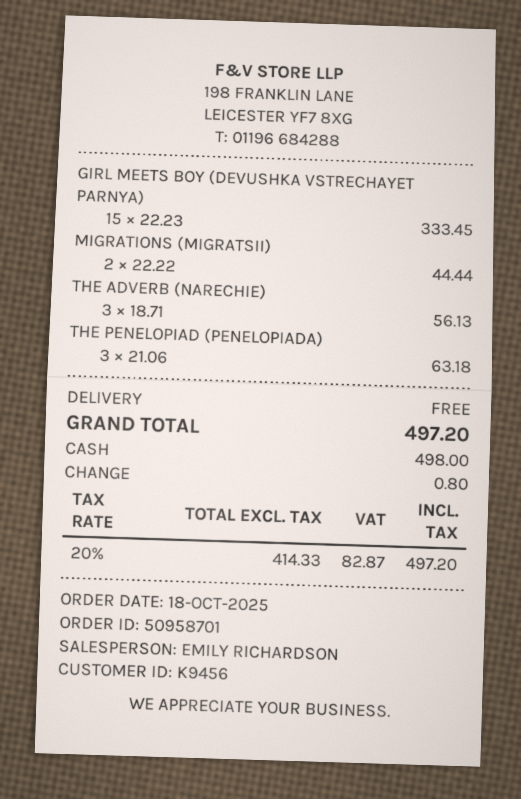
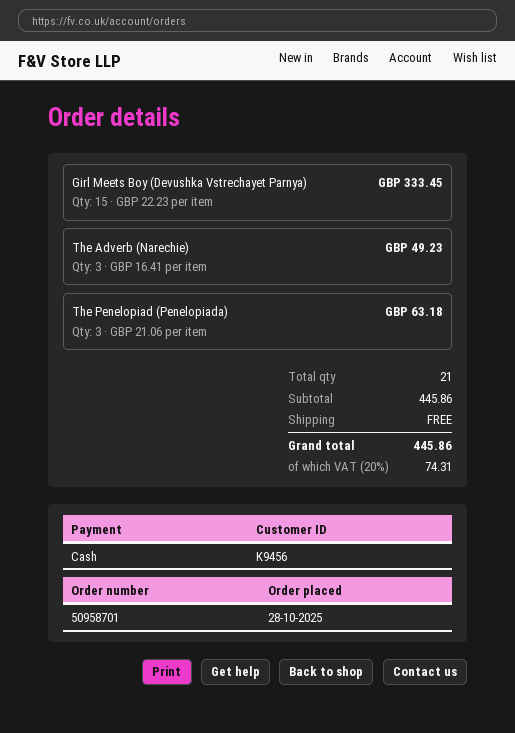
order date: 2025-10-18 -> 2025-10-28
MIGRATIONS (MIGRATSII): 2 x 22.22 = 44.44 -> none
THE ADVERB (NARECHIE): 3 x 18.71 = 56.13 -> 3 x 16.41 = 49.23
tax: 20% = 82.87 -> 20% = 74.31
total: 497.20 -> 445.86

